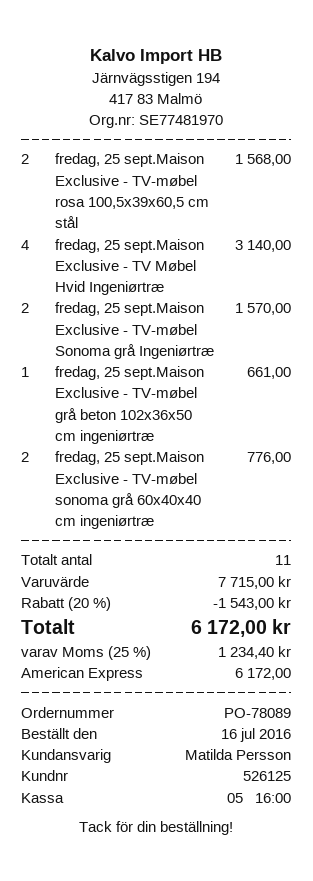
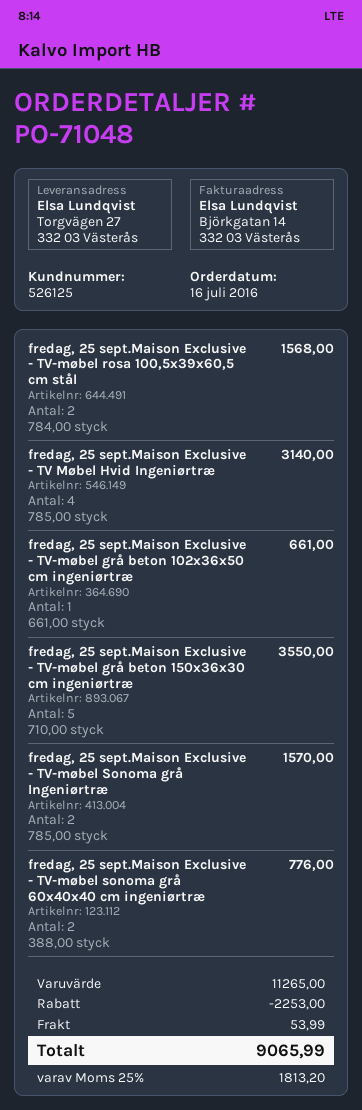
order number: PO-78089 -> PO-71048
fredag, 25 sept.Maison Exclusive - TV-møbel grå beton 150x36x30 cm ingeniørtræ: none -> 5 for 3550.00
subtotal: 7715.00 -> 11265.00
discount: 1543.00 -> 2253.00
shipping: none -> 53.99
tax: 25% = 1234.40 -> 25% = 1813.20
total: 6172.00 -> 9065.99

